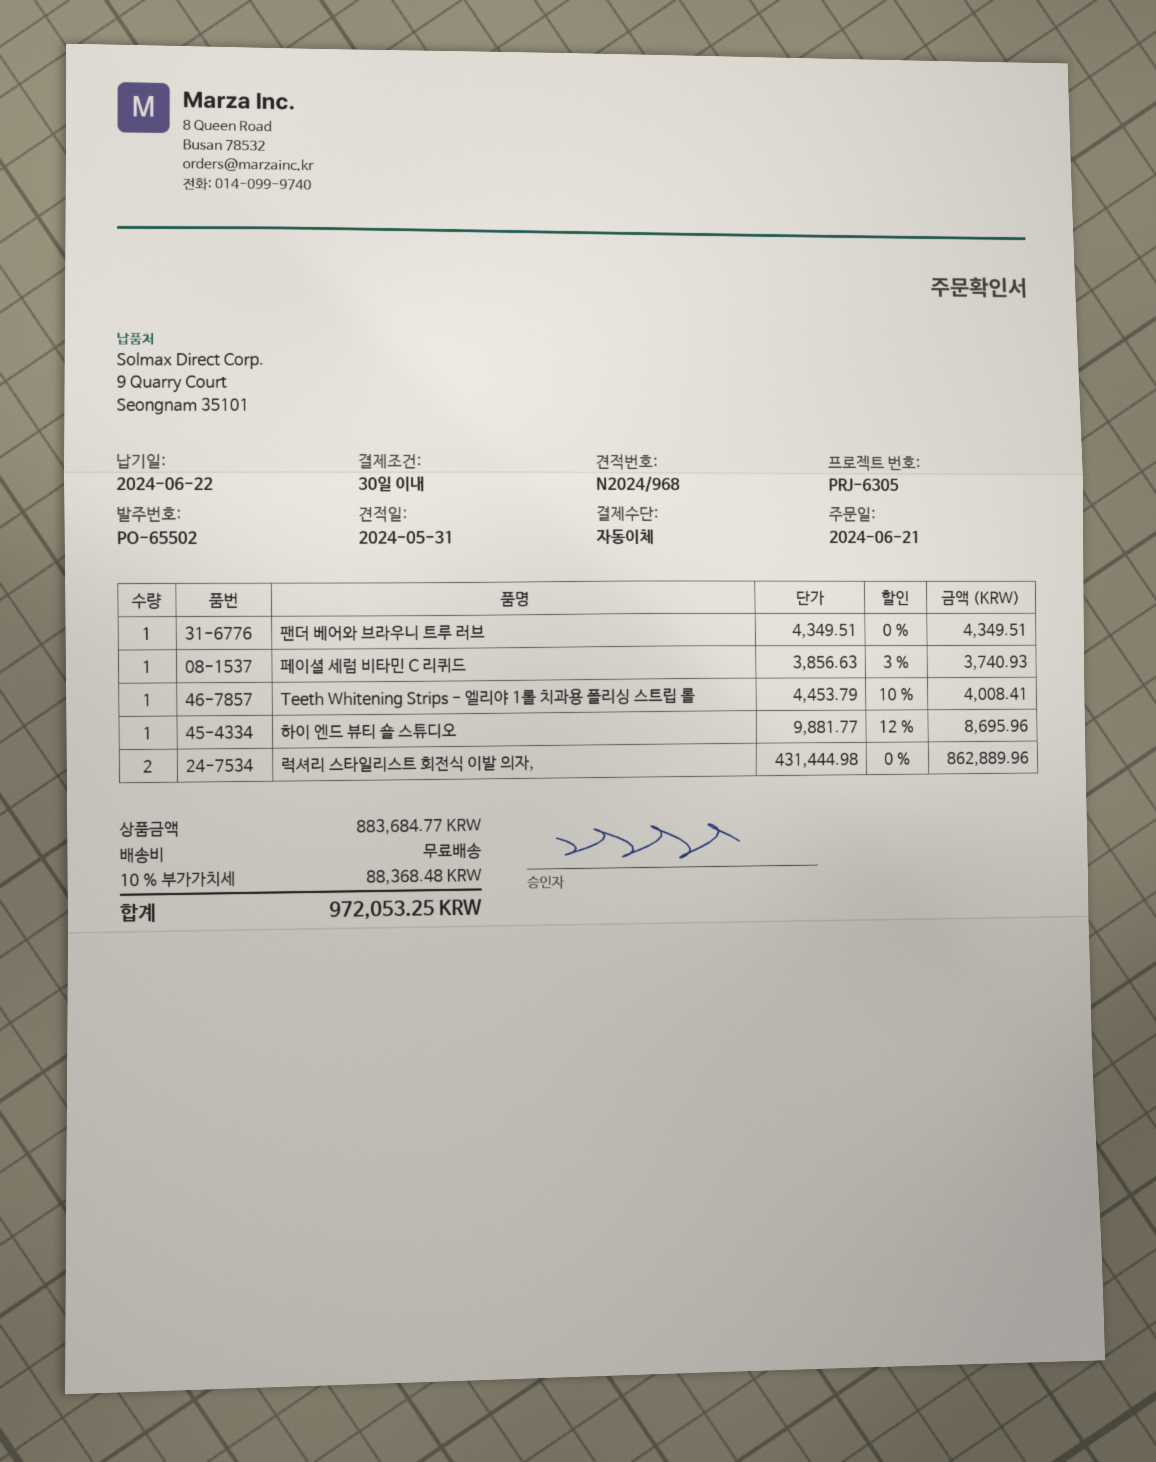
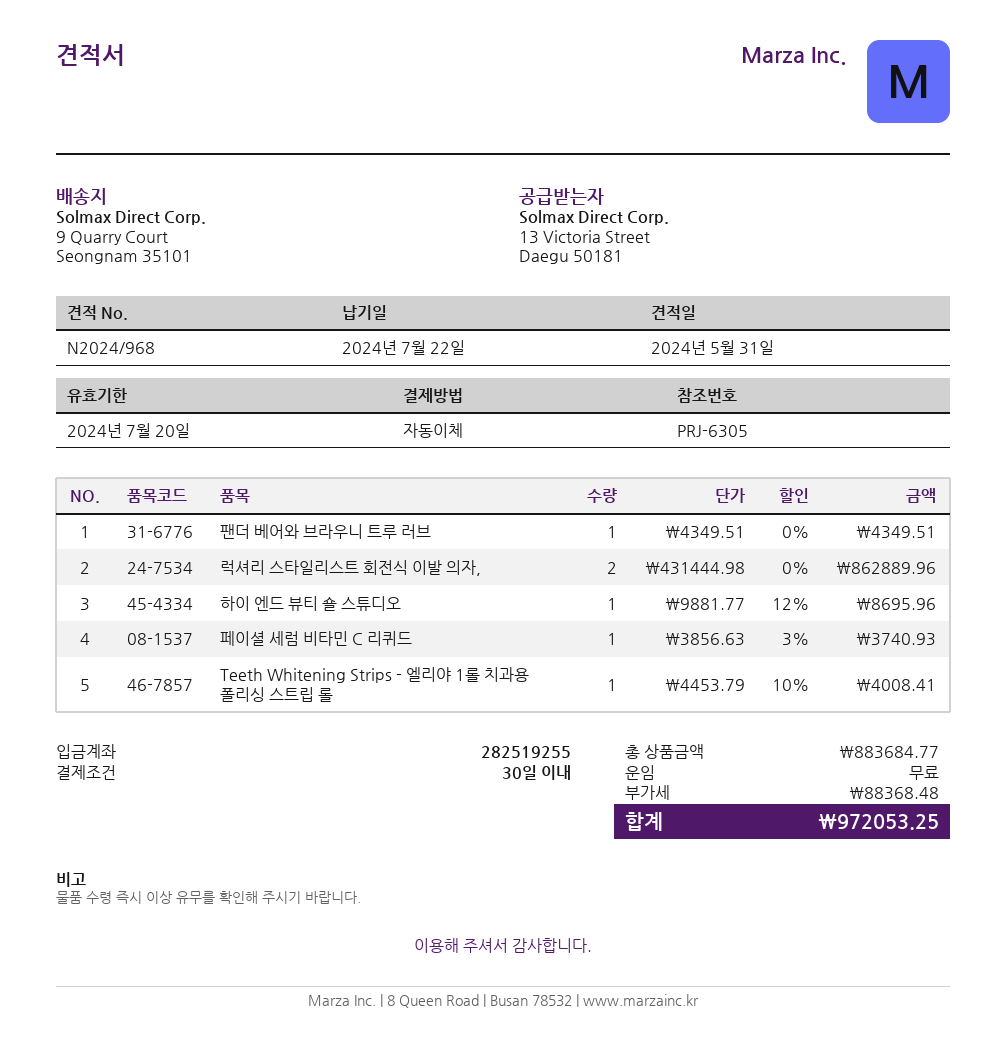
delivery date: 2024-06-22 -> 2024-07-22

